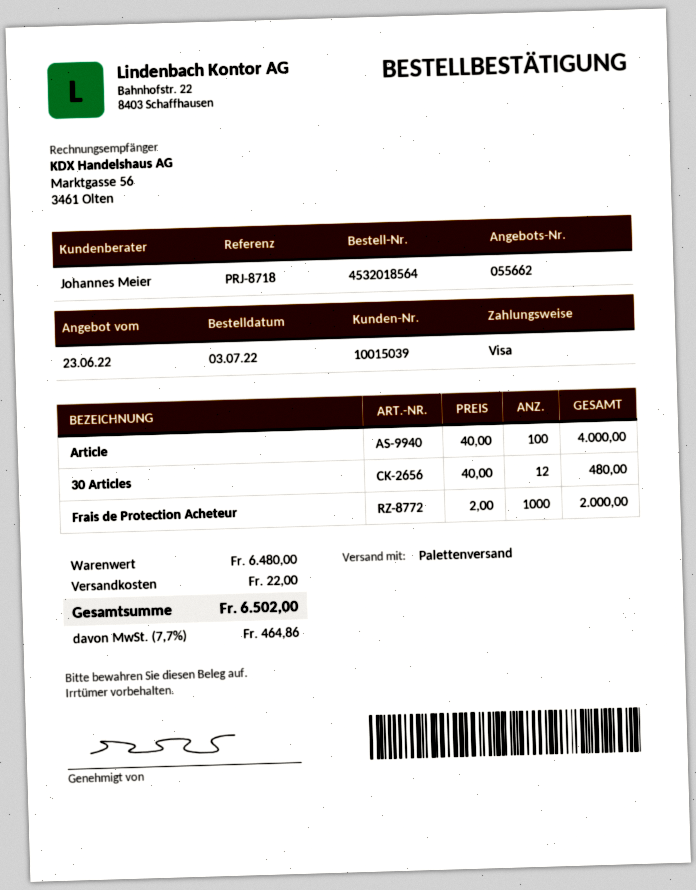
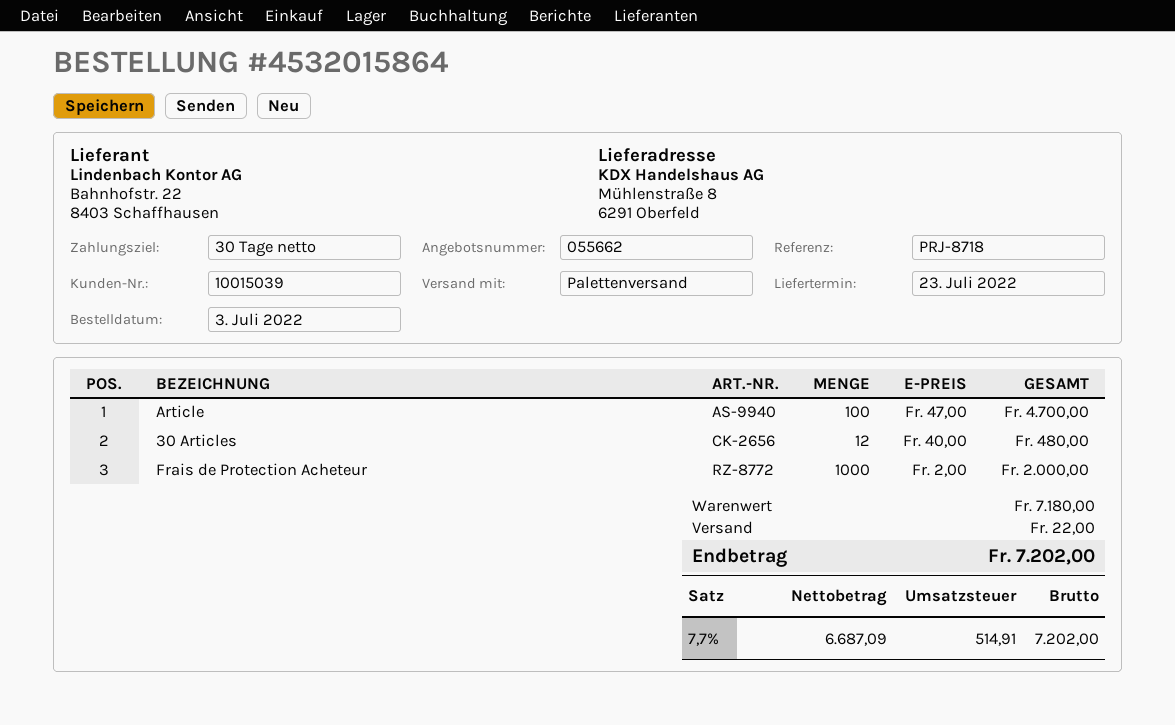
order number: 4532018564 -> 4532015864
Article: 100 x 40.00 = 4000.00 -> 100 x 47.00 = 4700.00
subtotal: 6480.00 -> 7180.00
tax: 7.7% = 464.86 -> 7.7% = 514.91
total: 6502.00 -> 7202.00

